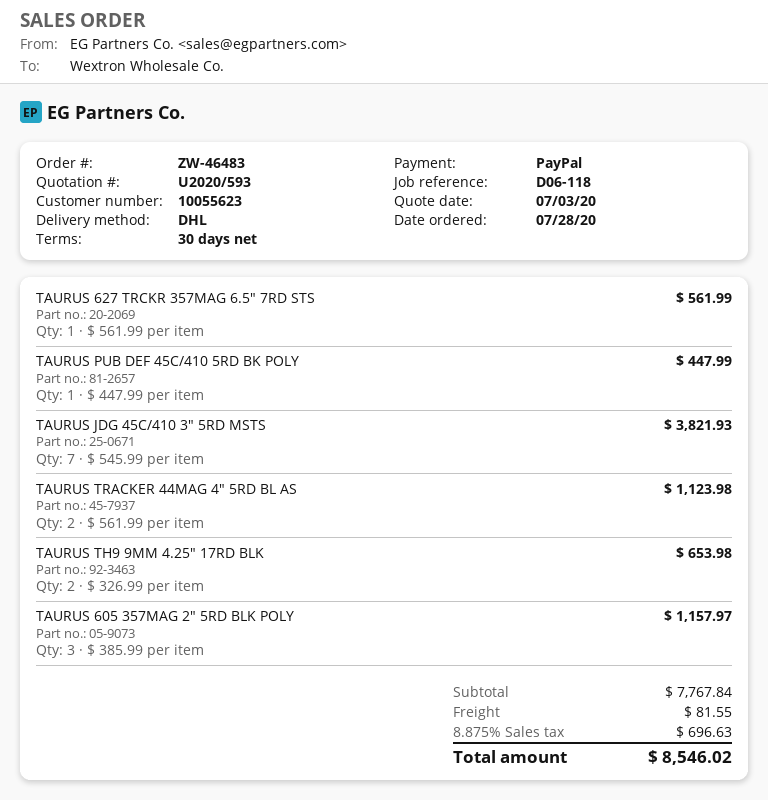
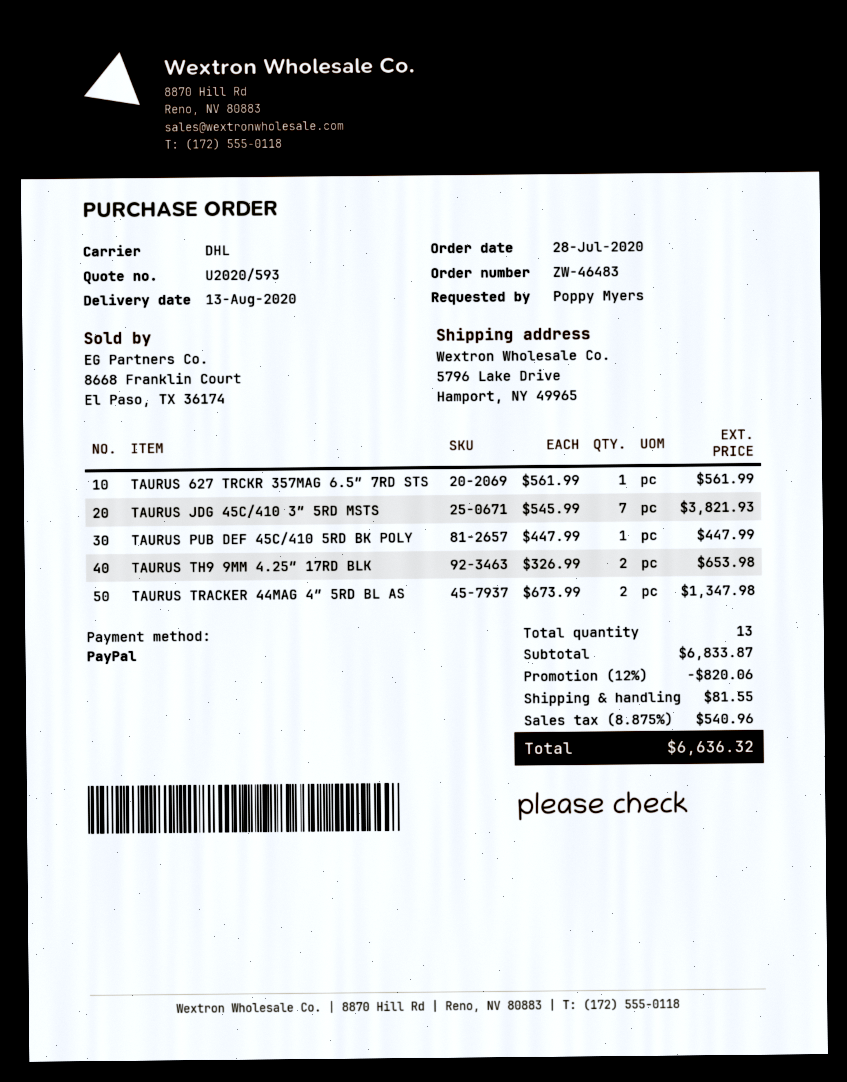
TAURUS TRACKER 44MAG 4″ 5RD BL AS: 2 x 561.99 = 1123.98 -> 2 x 673.99 = 1347.98
TAURUS 605 357MAG 2″ 5RD BLK POLY: 3 x 385.99 = 1157.97 -> none
subtotal: 7767.84 -> 6833.87
discount: none -> 12% = 820.06
tax: 8.875% = 696.63 -> 8.875% = 540.96
total: 8546.02 -> 6636.32

